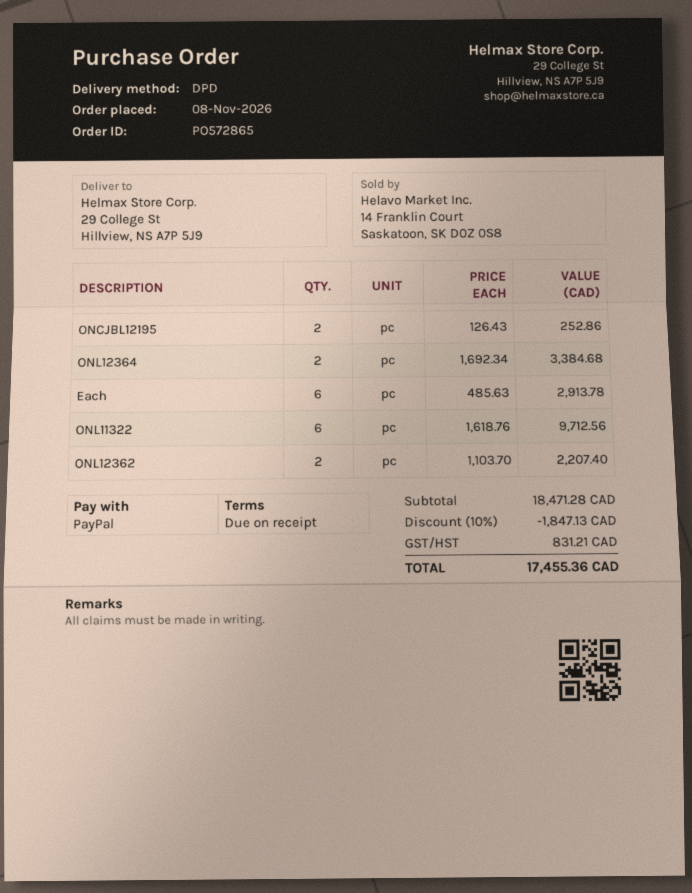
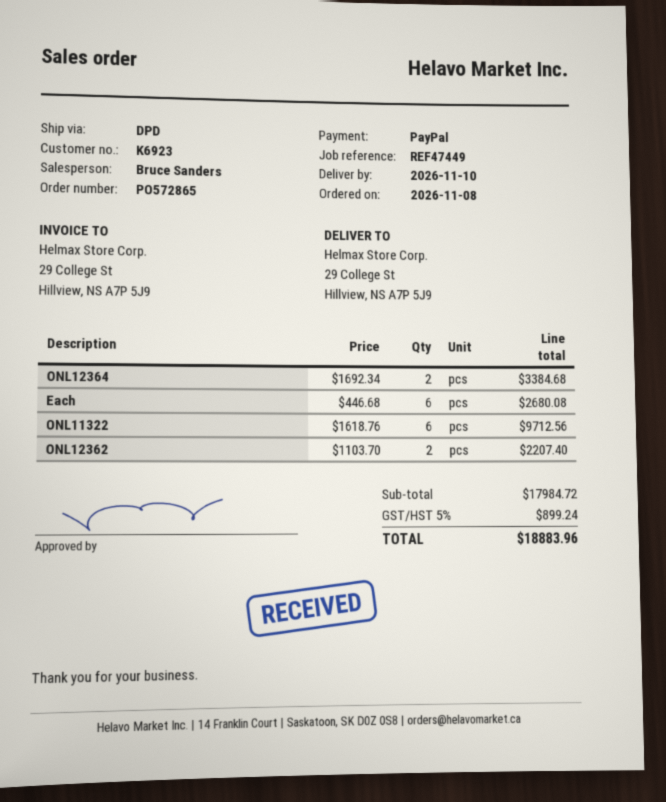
ONCJBL12195: 2 x 126.43 = 252.86 -> none
Each: 6 x 485.63 = 2913.78 -> 6 x 446.68 = 2680.08
subtotal: 18471.28 -> 17984.72
discount: 10% = 1847.13 -> none
tax: 831.21 -> 899.24
total: 17455.36 -> 18883.96

